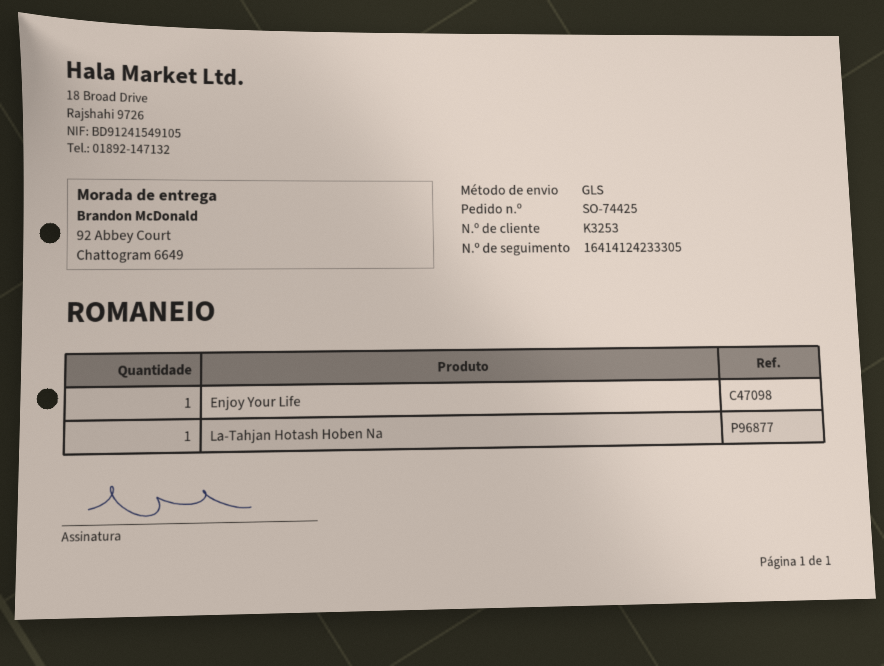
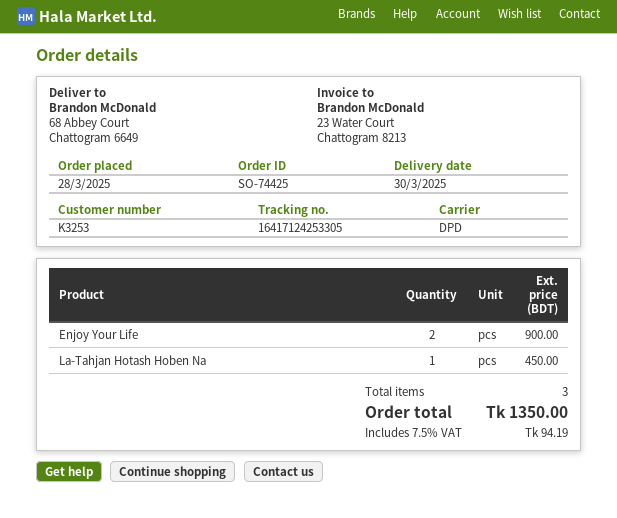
shipping method: GLS -> DPD
tracking number: 16414124233305 -> 16417124253305
ship to: 92 Abbey Court, Chattogram 6649 -> 68 Abbey Court, Chattogram 6649
Enjoy Your Life: 1 -> 2

